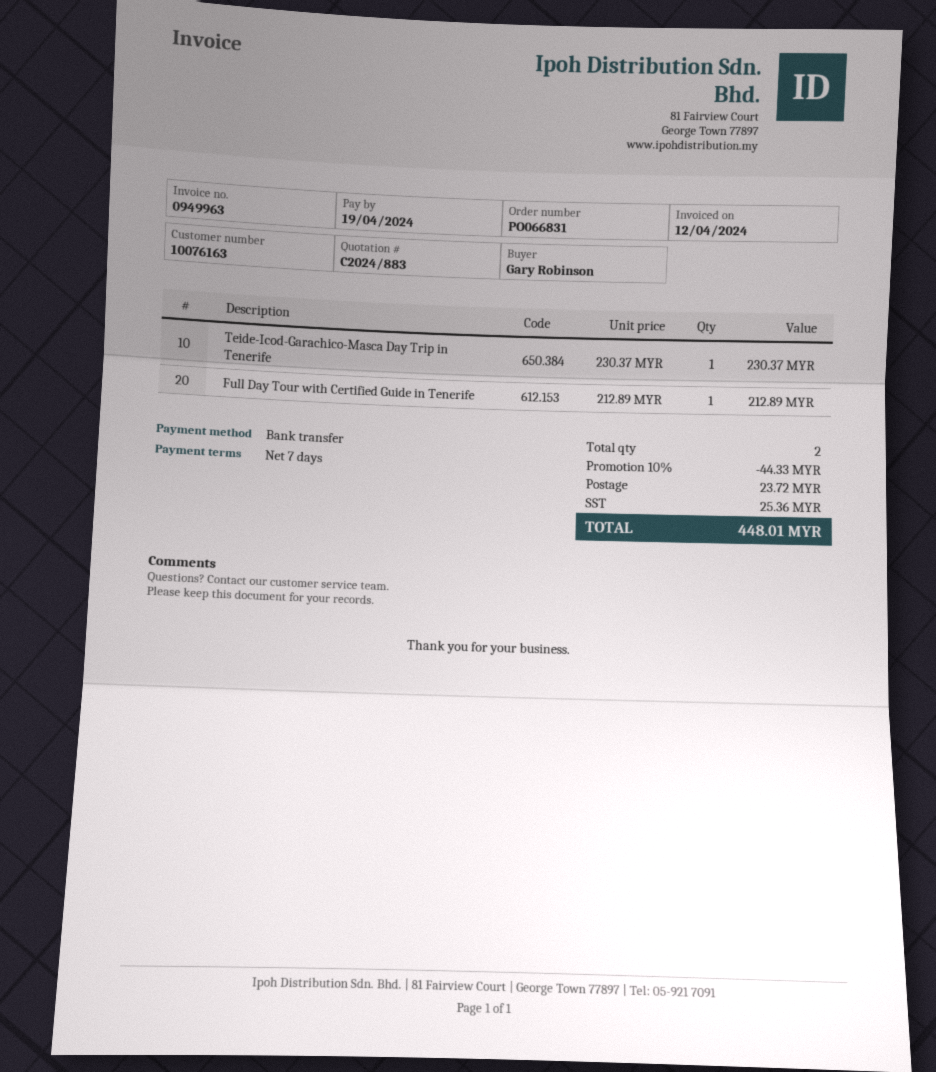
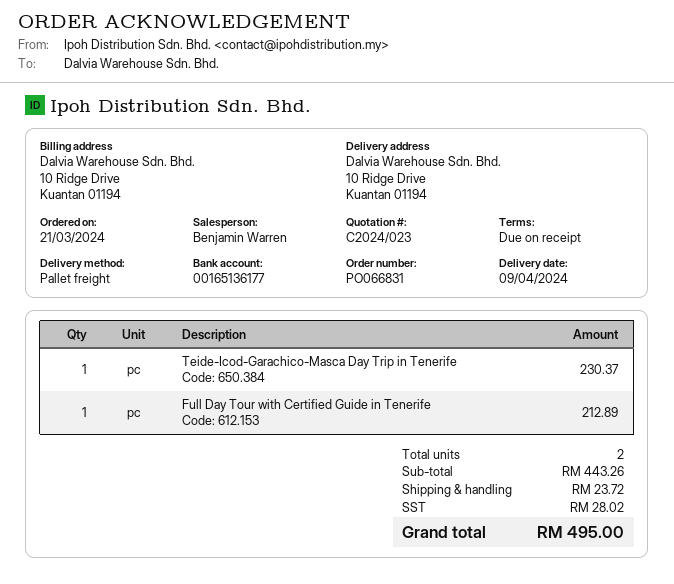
quote number: C2024/883 -> C2024/023
payment terms: 7 days -> on receipt
discount: 10% = 44.33 -> none
tax: 25.36 -> 28.02
total: 448.01 -> 495.00

